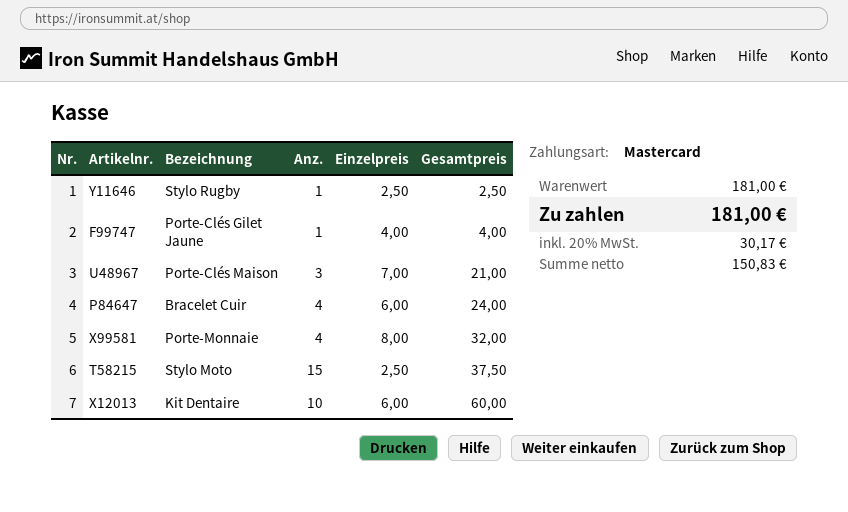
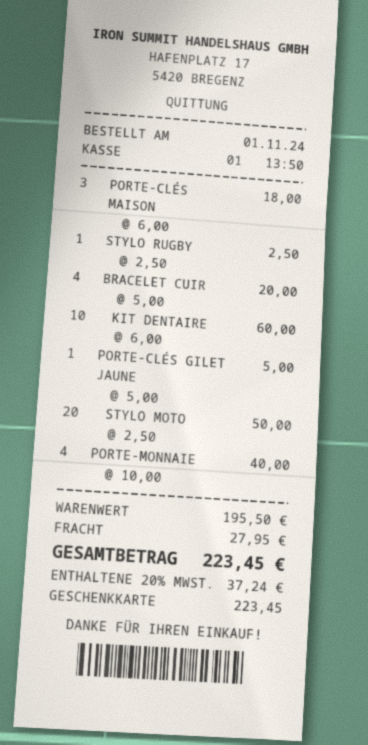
payment method: Mastercard -> gift card
Porte-Clés Gilet Jaune: 1 x 4.00 = 4.00 -> 1 x 5.00 = 5.00
Porte-Clés Maison: 3 x 7.00 = 21.00 -> 3 x 6.00 = 18.00
Bracelet Cuir: 4 x 6.00 = 24.00 -> 4 x 5.00 = 20.00
Porte-Monnaie: 4 x 8.00 = 32.00 -> 4 x 10.00 = 40.00
Stylo Moto: 15 x 2.50 = 37.50 -> 20 x 2.50 = 50.00
subtotal: 181.00 -> 195.50
shipping: none -> 27.95
tax: 20% = 30.17 -> 20% = 37.24
total: 181.00 -> 223.45

